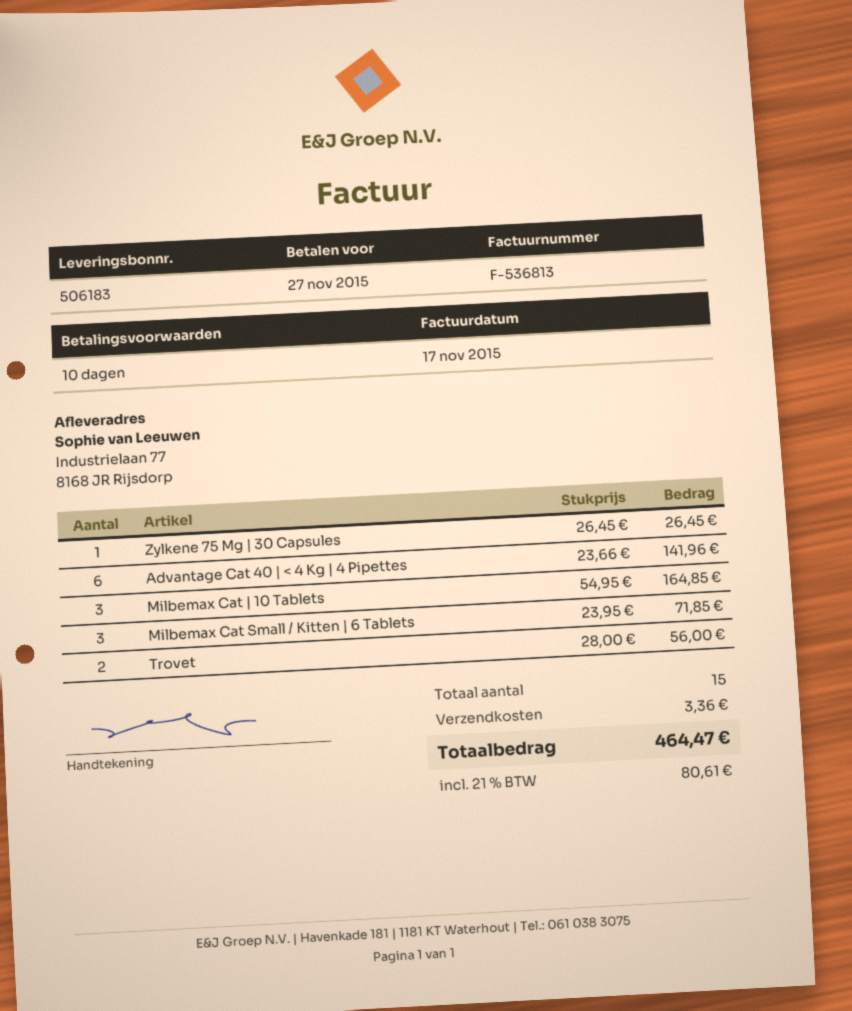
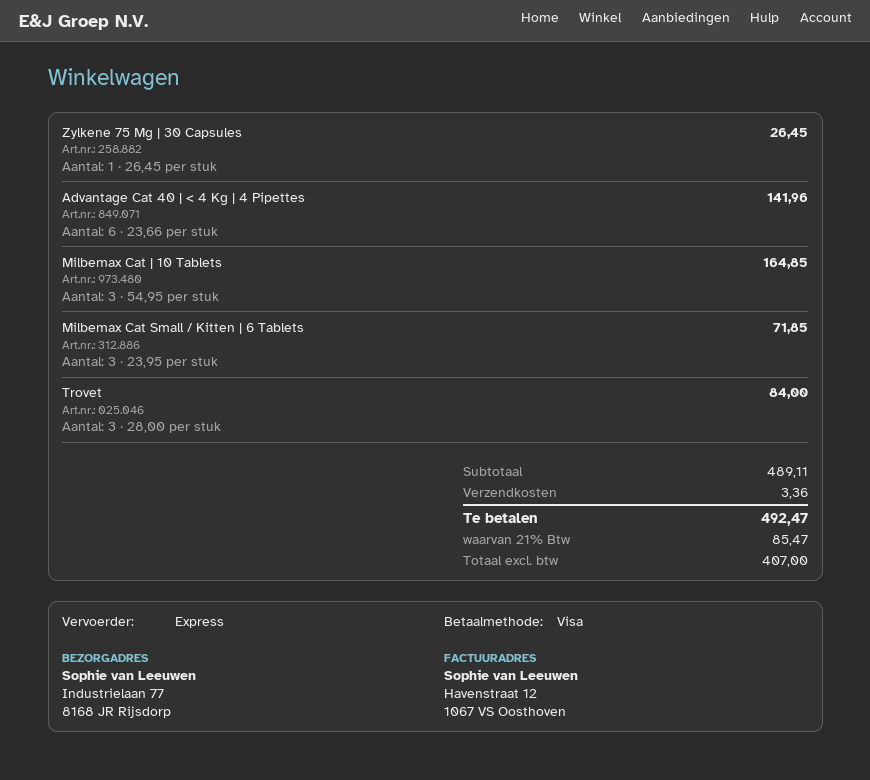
Trovet: 2 x 28.00 = 56.00 -> 3 x 28.00 = 84.00
tax: 21% = 80.61 -> 21% = 85.47
total: 464.47 -> 492.47

